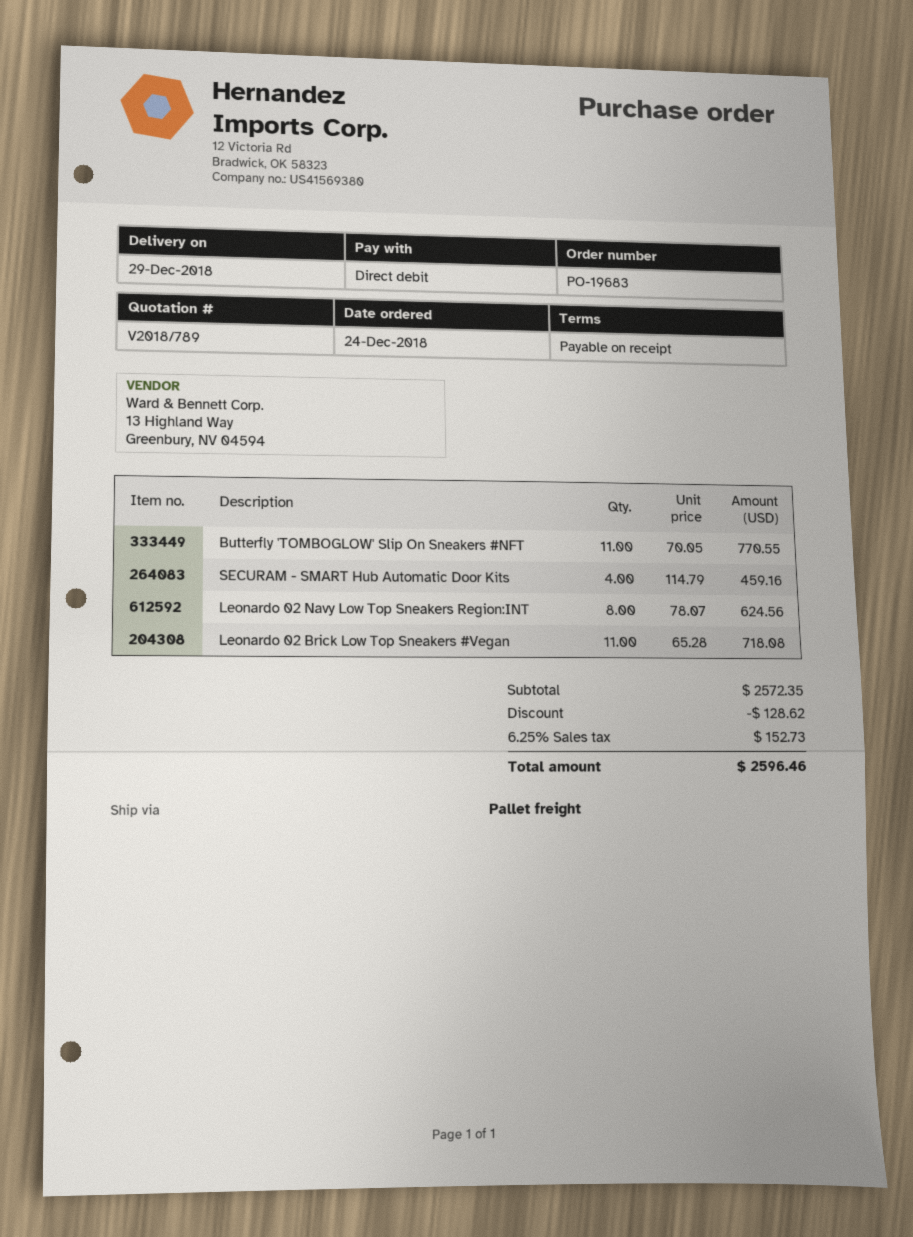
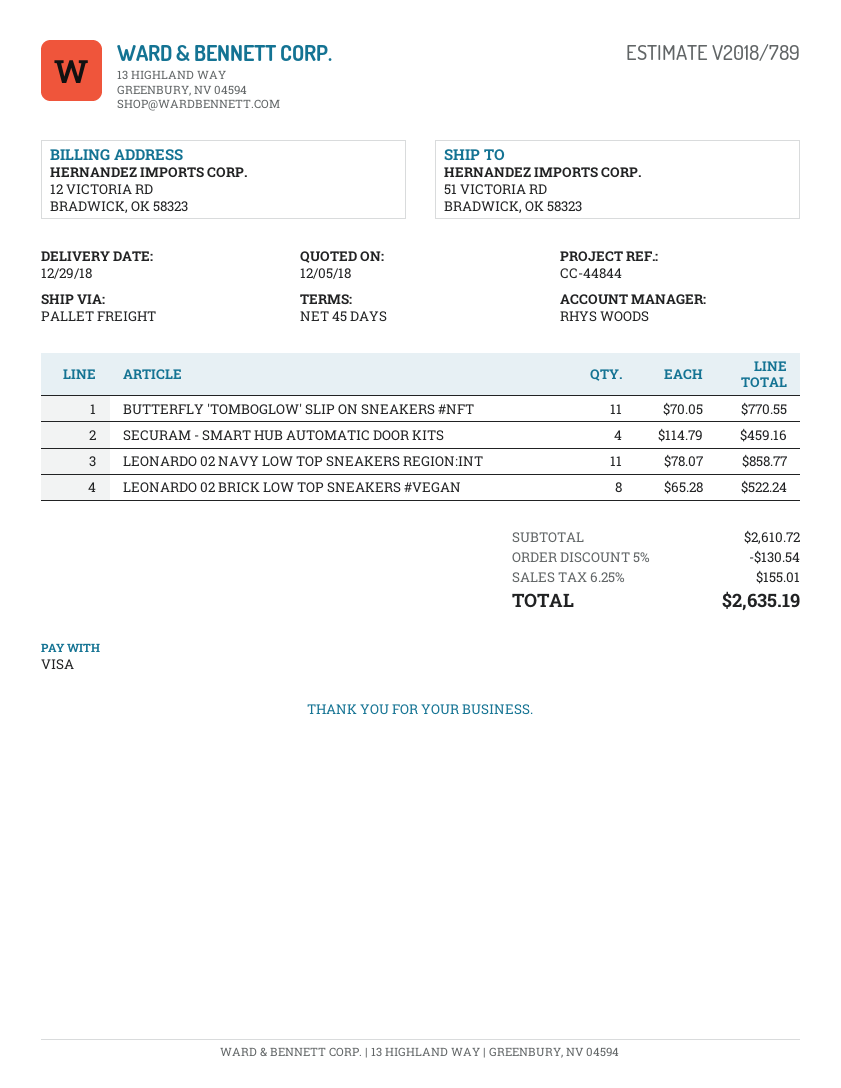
payment terms: on receipt -> 45 days
payment method: direct debit -> Visa
Leonardo 02 Navy Low Top Sneakers Region:INT: 8 x 78.07 = 624.56 -> 11 x 78.07 = 858.77
Leonardo 02 Brick Low Top Sneakers #Vegan: 11 x 65.28 = 718.08 -> 8 x 65.28 = 522.24
subtotal: 2572.35 -> 2610.72
discount: 128.62 -> 130.54
tax: 6.25% = 152.73 -> 6.25% = 155.01
total: 2596.46 -> 2635.19

